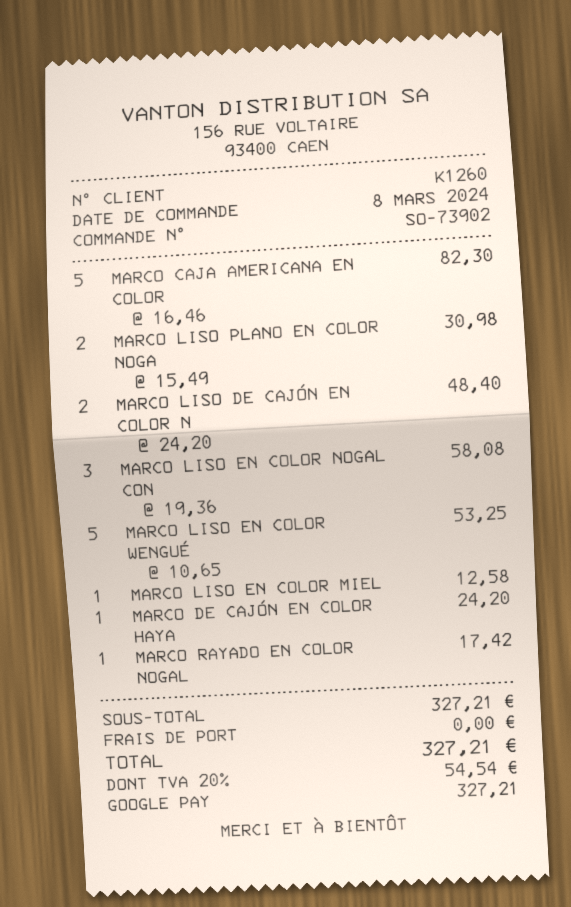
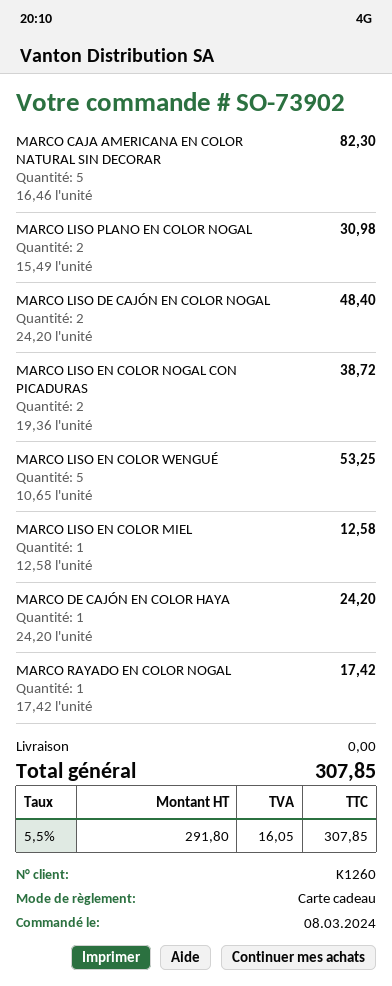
payment method: Google Pay -> gift card
MARCO LISO EN COLOR NOGAL CON: 3 x 19.36 = 58.08 -> 2 x 19.36 = 38.72
tax: 20% = 54.54 -> 5.5% = 16.05
total: 327.21 -> 307.85

